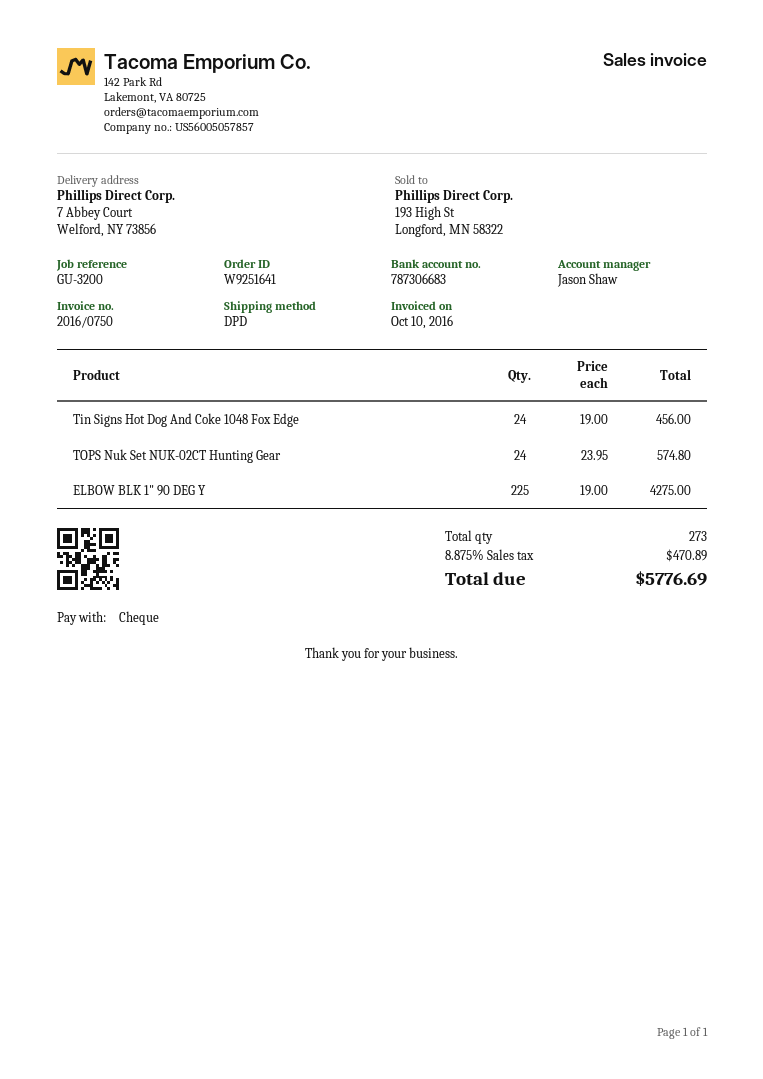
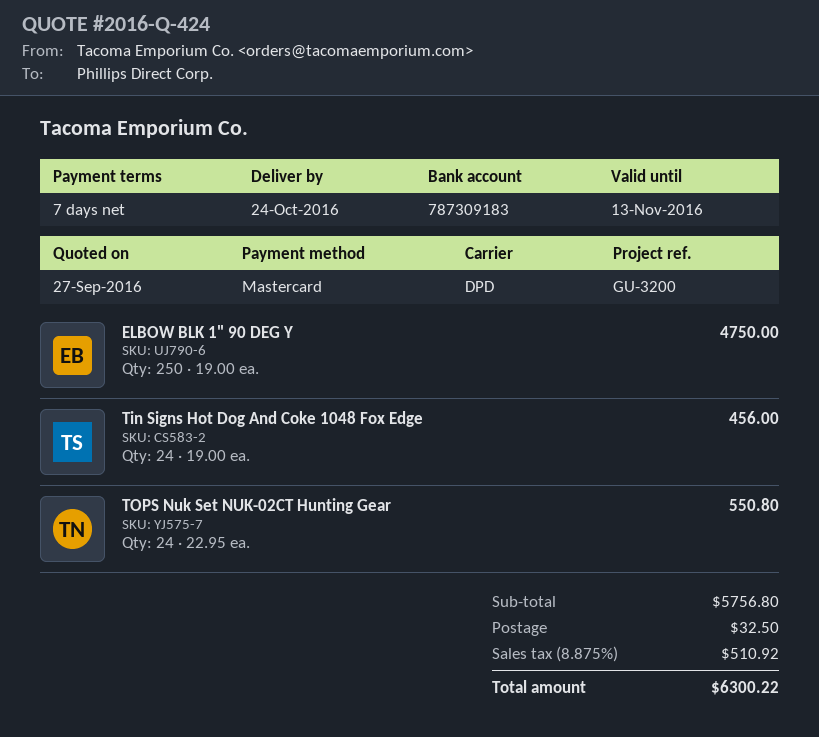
payment method: cheque -> Mastercard
bank account: 787306683 -> 787309183
TOPS Nuk Set NUK-02CT Hunting Gear: 24 x 23.95 = 574.80 -> 24 x 22.95 = 550.80
ELBOW BLK 1" 90 DEG Y: 225 x 19.00 = 4275.00 -> 250 x 19.00 = 4750.00
shipping: none -> 32.50
tax: 8.875% = 470.89 -> 8.875% = 510.92
total: 5776.69 -> 6300.22

